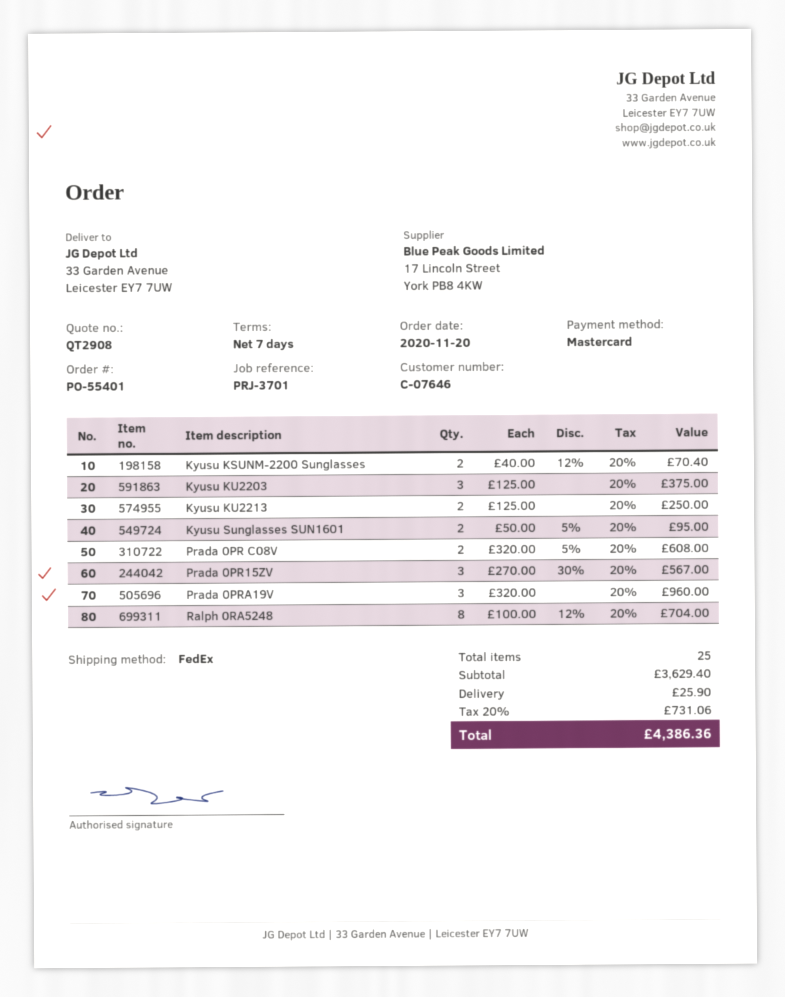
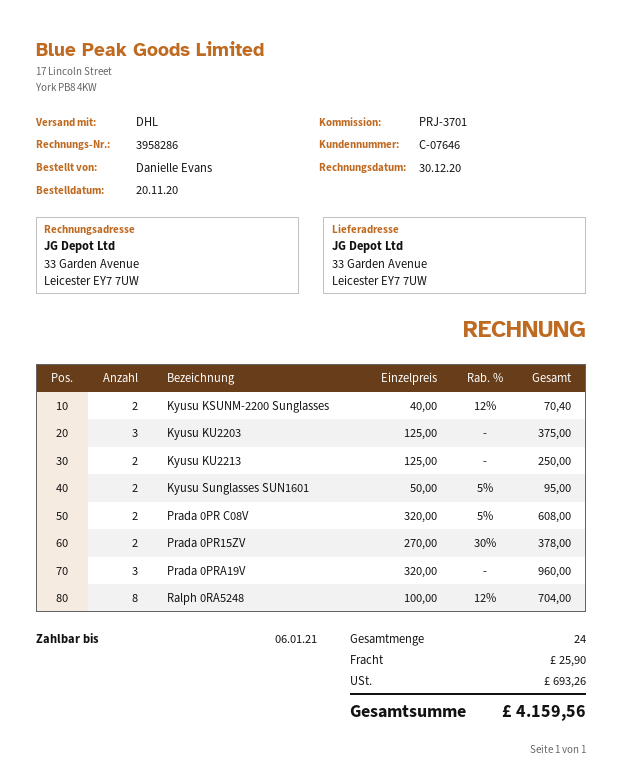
shipping method: FedEx -> DHL
Prada 0PR15ZV: 3 x 270.00 - 30% = 567.00 -> 2 x 270.00 - 30% = 378.00
total quantity: 25 -> 24
tax: 731.06 -> 693.26
total: 4386.36 -> 4159.56

